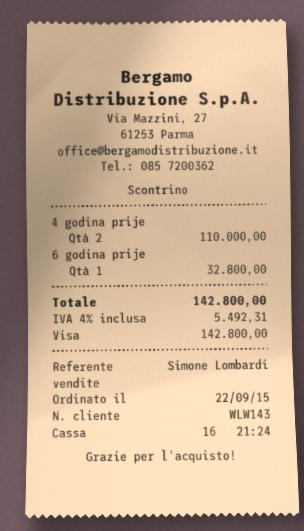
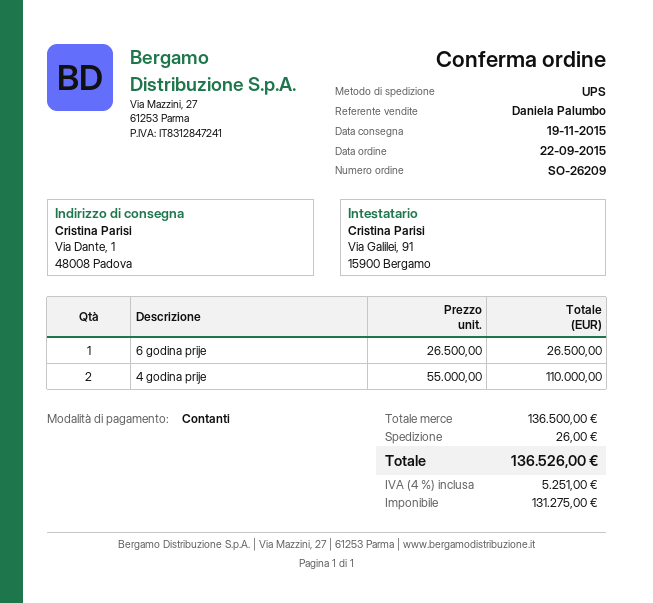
sales rep: Simone Lombardi -> Daniela Palumbo
payment method: Visa -> cash
6 godina prije: 1 for 32800.00 -> 1 for 26500.00
shipping: none -> 26.00
tax: 4% = 5492.31 -> 4% = 5251.00
total: 142800.00 -> 136526.00

